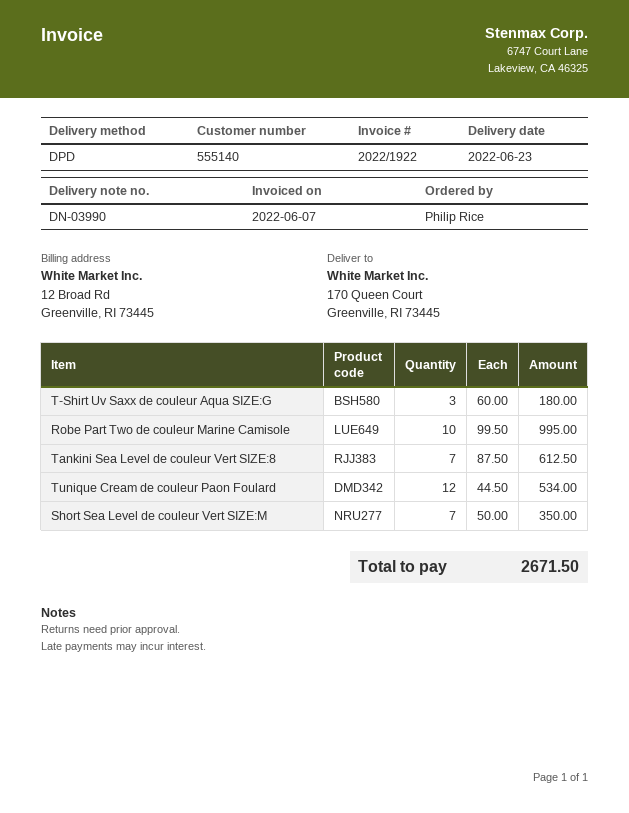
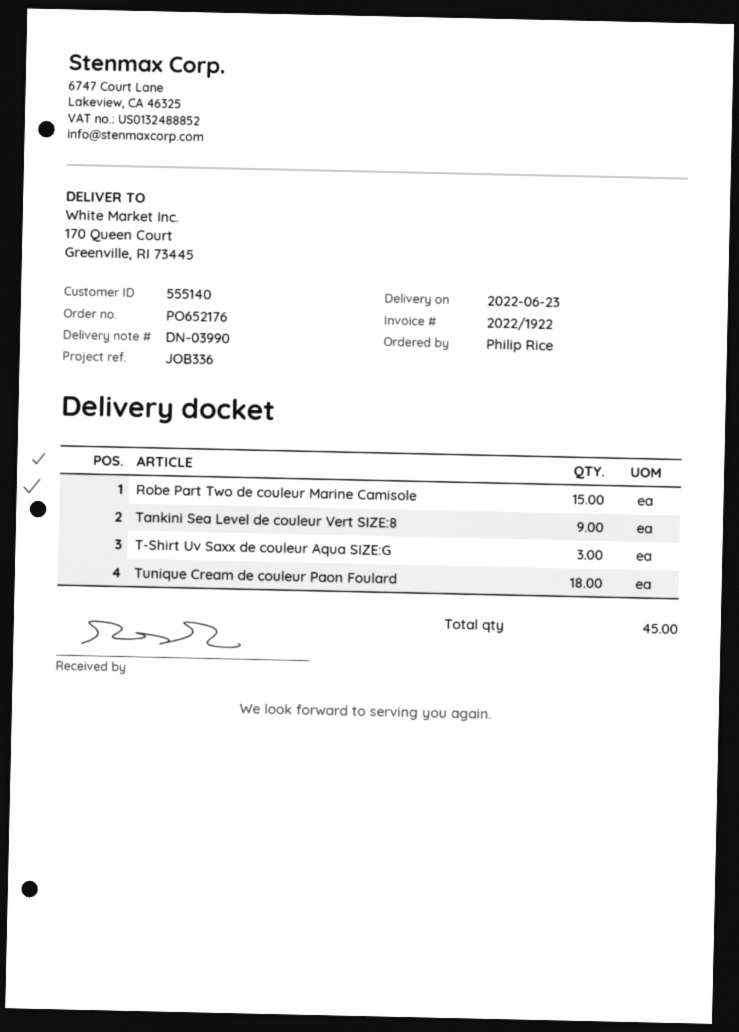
Robe Part Two de couleur Marine Camisole: 10 -> 15
Tankini Sea Level de couleur Vert SIZE:8: 7 -> 9
Tunique Cream de couleur Paon Foulard: 12 -> 18
Short Sea Level de couleur Vert SIZE:M: 7 -> none

